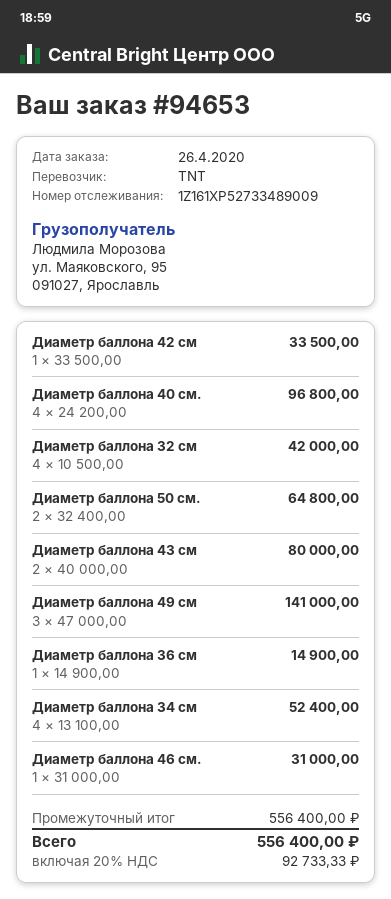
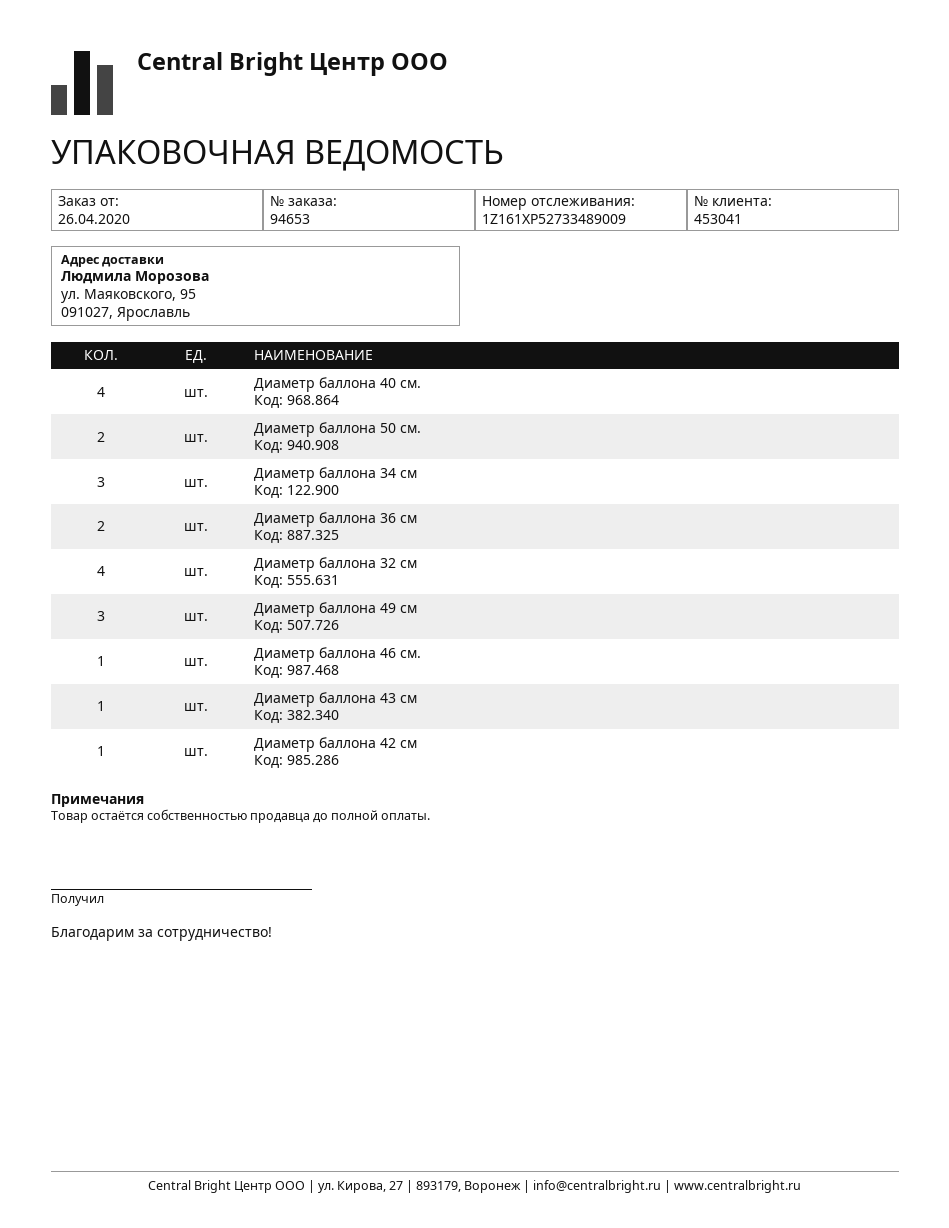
Диаметр баллона 43 см: 2 -> 1
Диаметр баллона 36 см: 1 -> 2
Диаметр баллона 34 см: 4 -> 3

